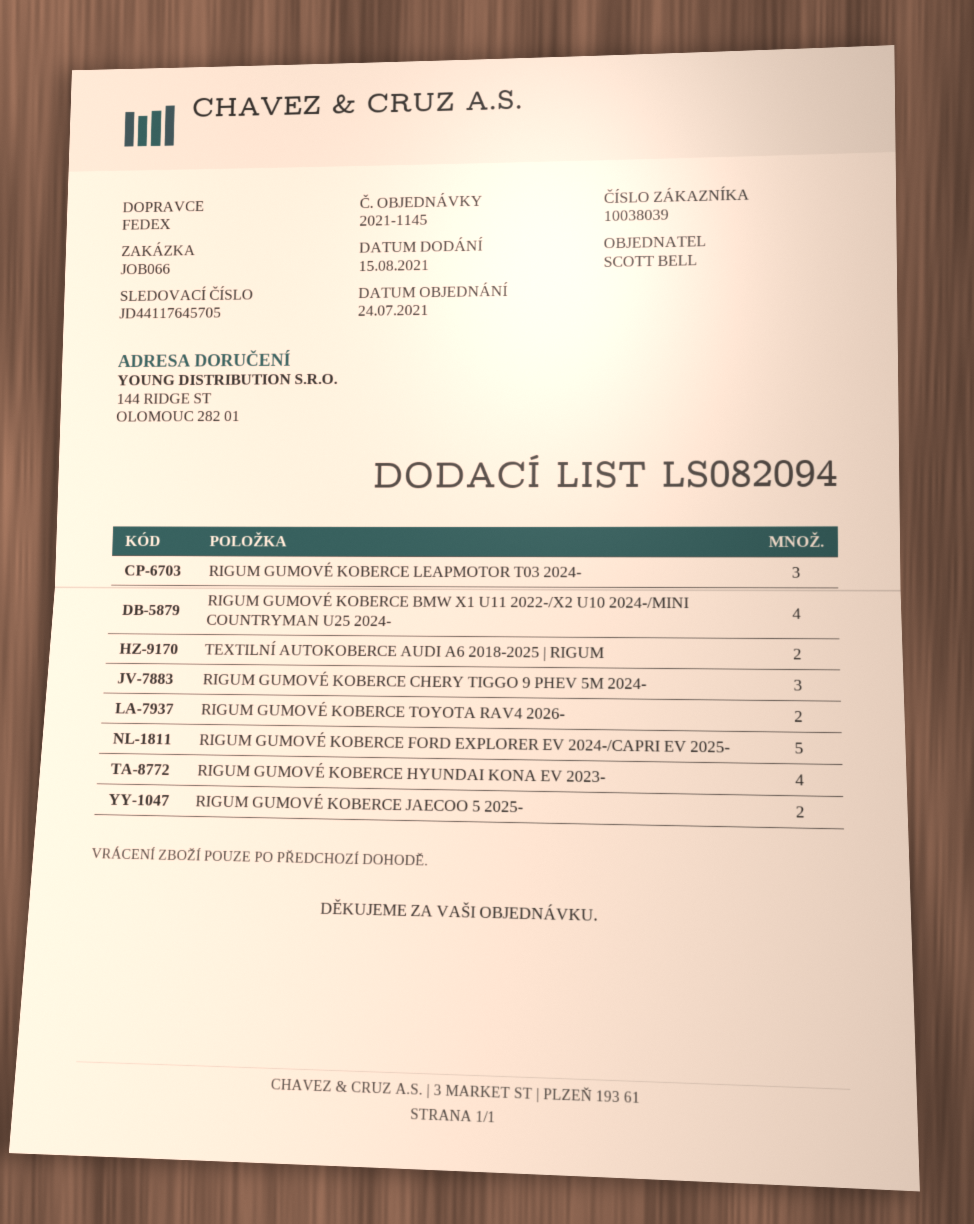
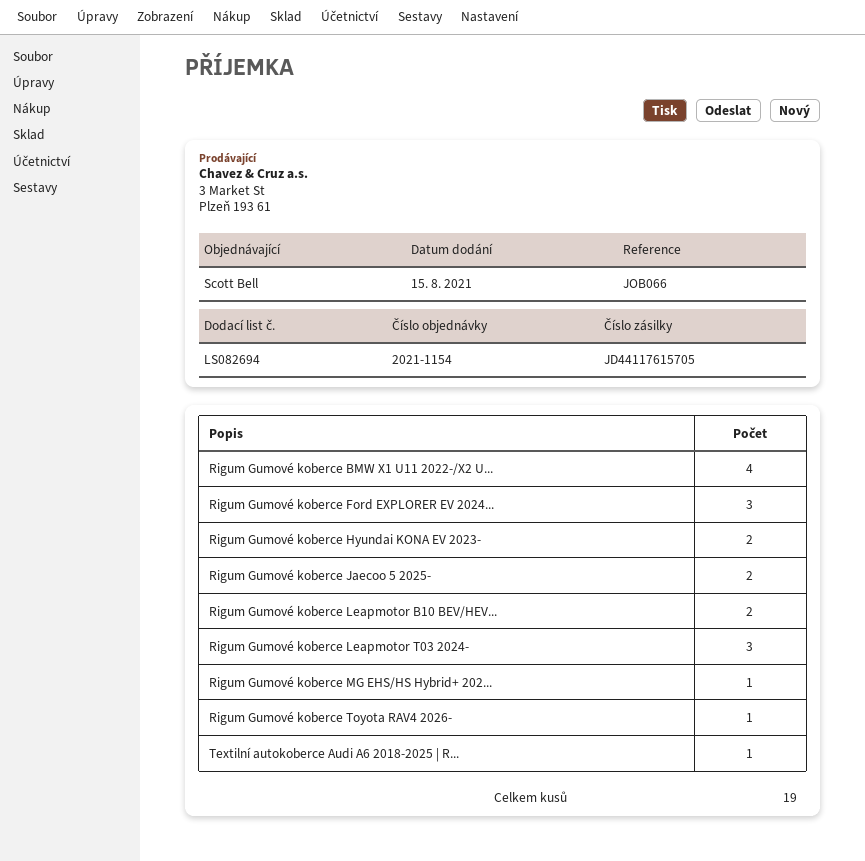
order number: 2021-1145 -> 2021-1154
delivery note number: LS082094 -> LS082694
tracking number: JD44117645705 -> JD44117615705
TEXTILNÍ AUTOKOBERCE AUDI A6 2018-2025 | RIGUM: 2 -> 1
RIGUM GUMOVÉ KOBERCE CHERY TIGGO 9 PHEV 5M 2024-: 3 -> none
RIGUM GUMOVÉ KOBERCE TOYOTA RAV4 2026-: 2 -> 1
RIGUM GUMOVÉ KOBERCE FORD EXPLORER EV 2024-/CAPRI EV 2025-: 5 -> 3
RIGUM GUMOVÉ KOBERCE HYUNDAI KONA EV 2023-: 4 -> 2
Rigum Gumové koberce Leapmotor B10 BEV/HEV...: none -> 2
Rigum Gumové koberce MG EHS/HS Hybrid+ 202...: none -> 1

